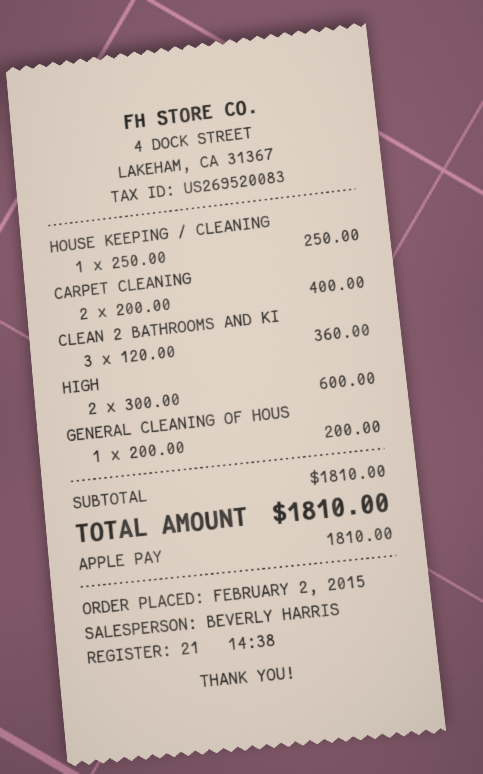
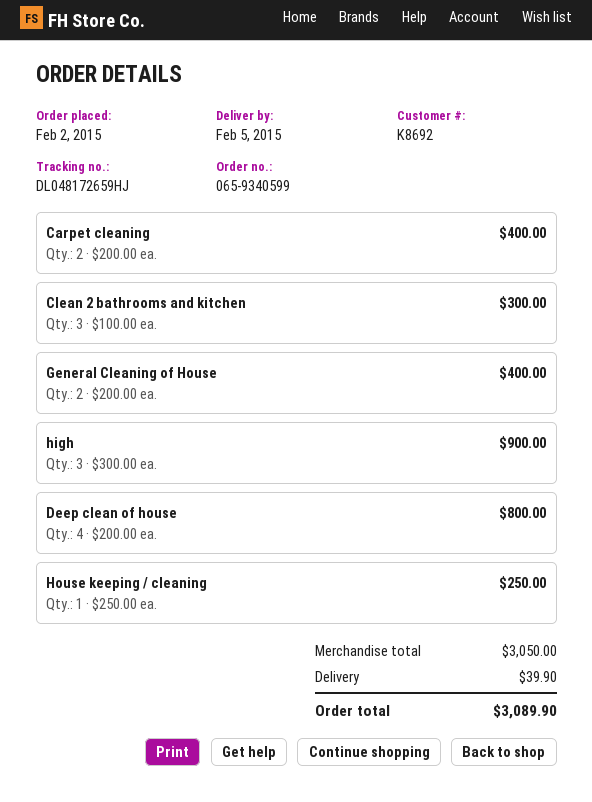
CLEAN 2 BATHROOMS AND KI: 3 x 120.00 = 360.00 -> 3 x 100.00 = 300.00
HIGH: 2 x 300.00 = 600.00 -> 3 x 300.00 = 900.00
GENERAL CLEANING OF HOUS: 1 x 200.00 = 200.00 -> 2 x 200.00 = 400.00
Deep clean of house: none -> 4 x 200.00 = 800.00
subtotal: 1810.00 -> 3050.00
shipping: none -> 39.90
total: 1810.00 -> 3089.90

